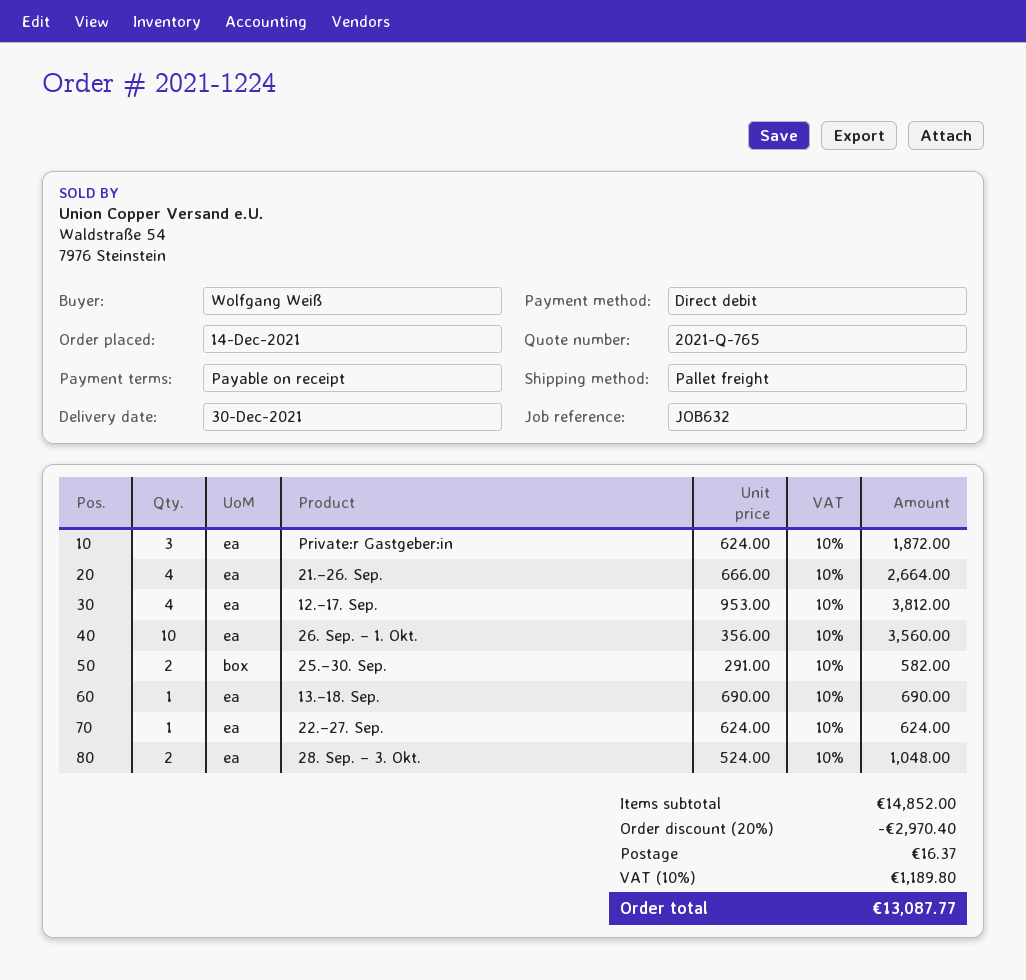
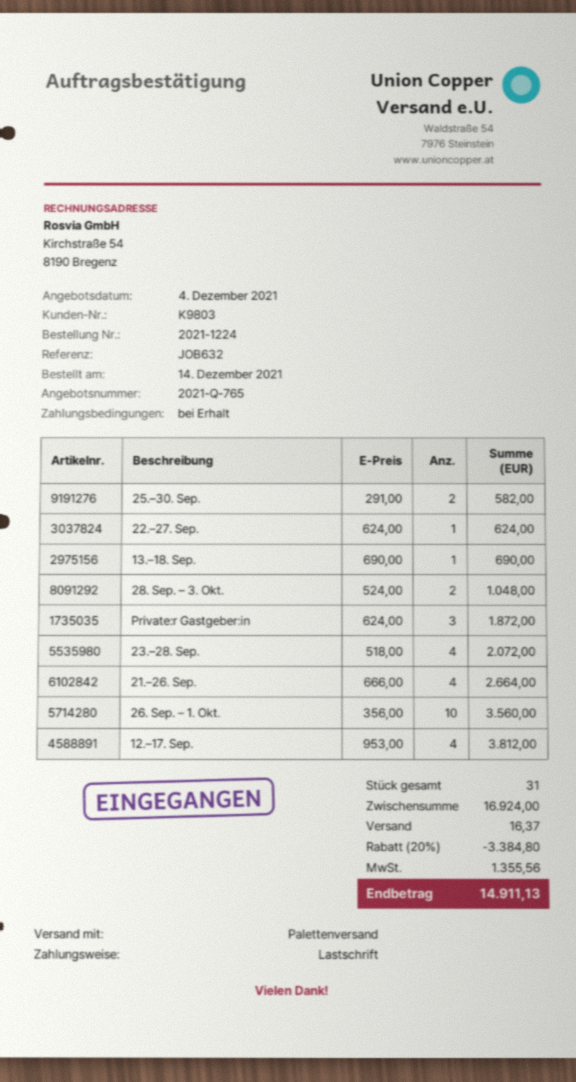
23.–28. Sep.: none -> 4 x 518.00 = 2072.00
subtotal: 14852.00 -> 16924.00
discount: 20% = 2970.40 -> 20% = 3384.80
tax: 1189.80 -> 1355.56
total: 13087.77 -> 14911.13

